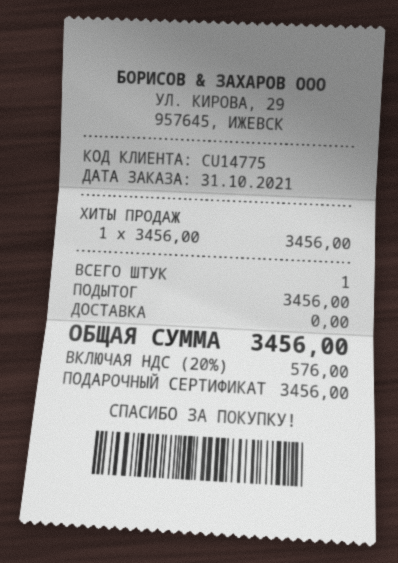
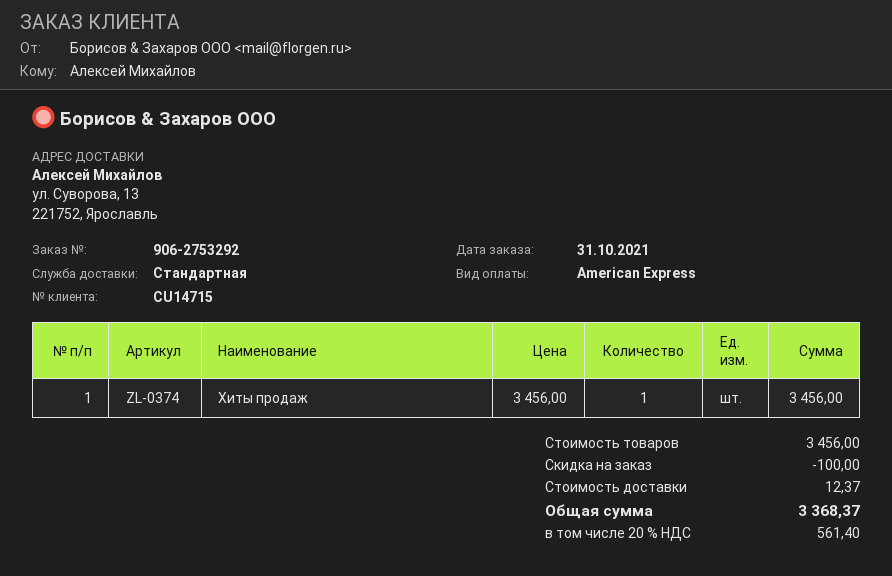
customer number: CU14775 -> CU14715
payment method: gift card -> American Express
discount: none -> 100.00
shipping: 0.00 -> 12.37
tax: 20% = 576.00 -> 20% = 561.40
total: 3456.00 -> 3368.37

